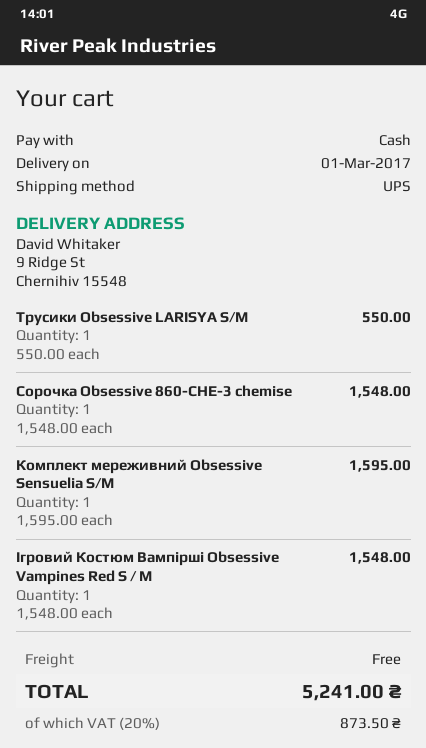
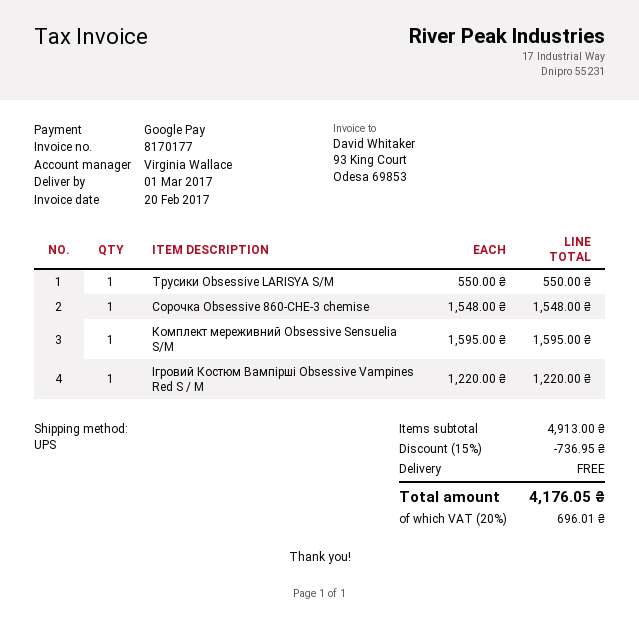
payment method: cash -> Google Pay
Ігровий Костюм Вампірші Obsessive Vampines Red S / M: 1 x 1548.00 = 1548.00 -> 1 x 1220.00 = 1220.00
discount: none -> 15% = 736.95
tax: 20% = 873.50 -> 20% = 696.01
total: 5241.00 -> 4176.05

